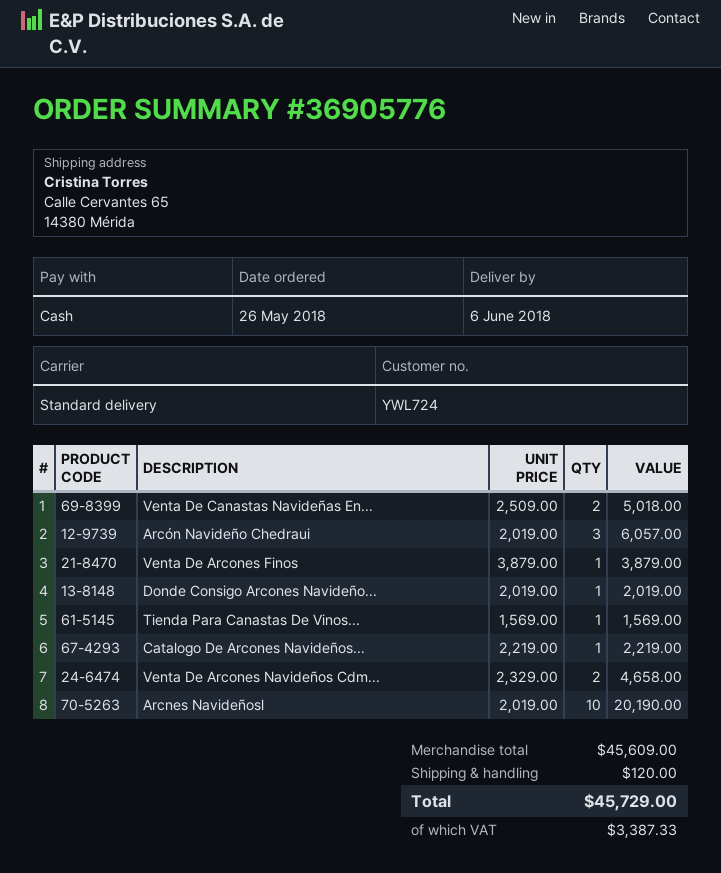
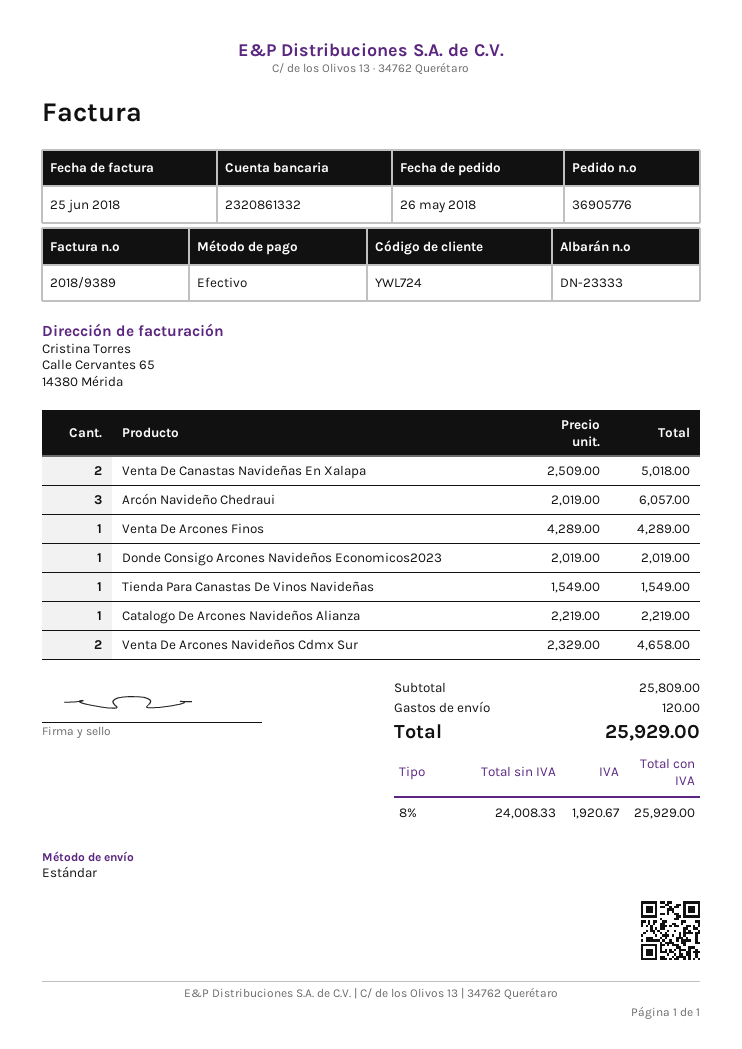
Venta De Arcones Finos: 1 x 3879.00 = 3879.00 -> 1 x 4289.00 = 4289.00
Tienda Para Canastas De Vinos...: 1 x 1569.00 = 1569.00 -> 1 x 1549.00 = 1549.00
Arcnes Navideñosl: 10 x 2019.00 = 20190.00 -> none
subtotal: 45609.00 -> 25809.00
tax: 3387.33 -> 1920.67
total: 45729.00 -> 25929.00

